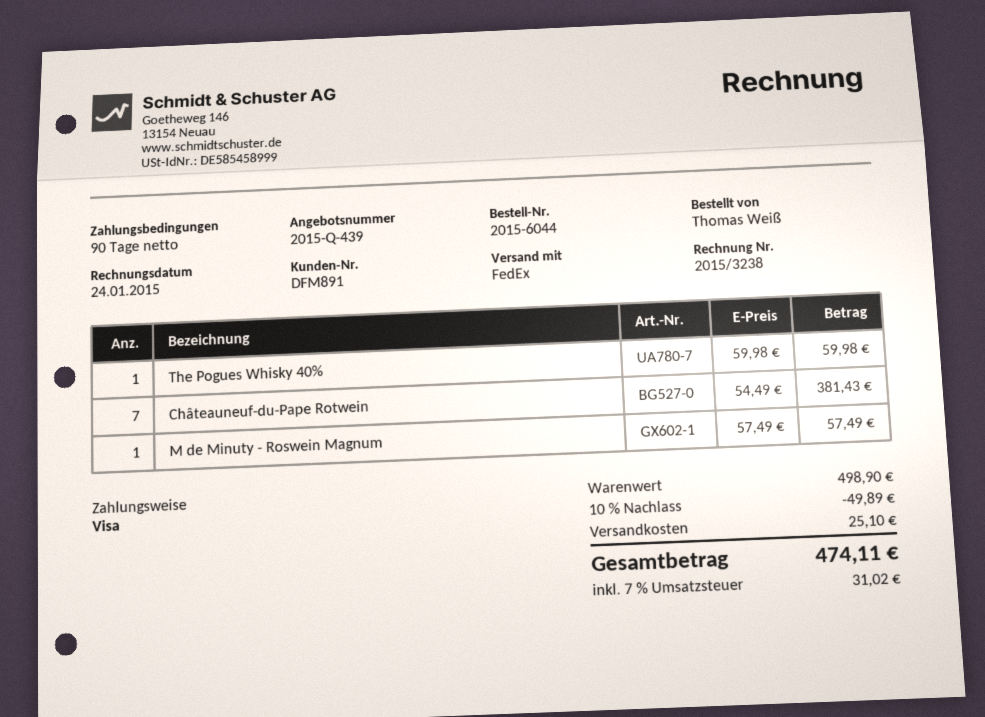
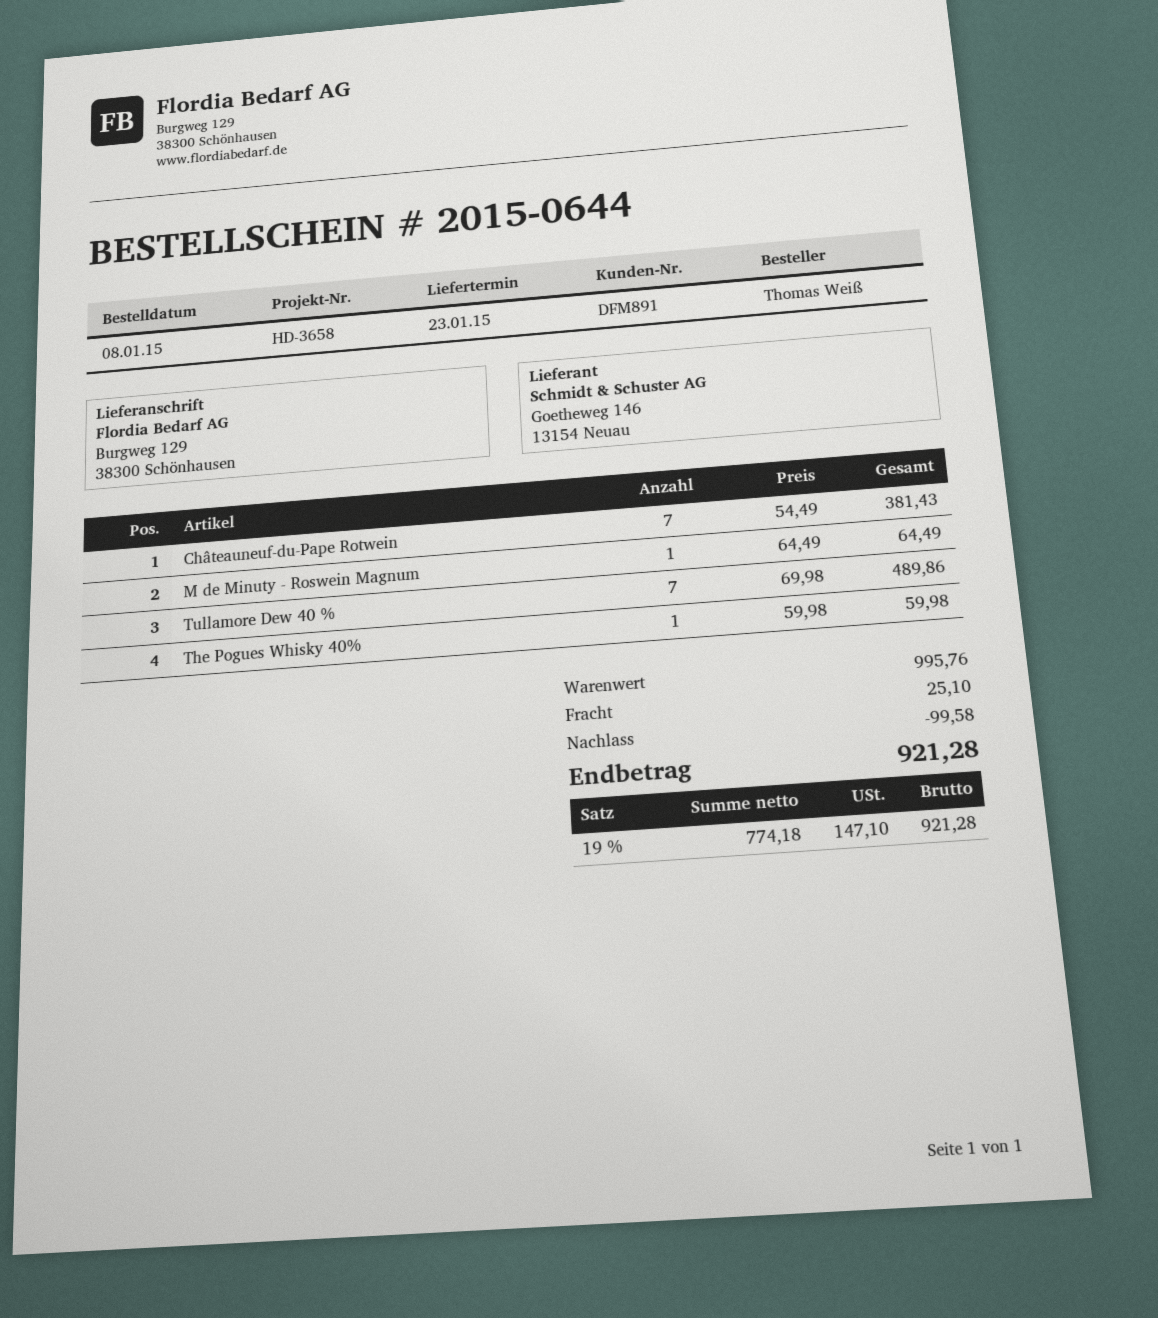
order number: 2015-6044 -> 2015-0644
M de Minuty - Roswein Magnum: 1 x 57.49 = 57.49 -> 1 x 64.49 = 64.49
Tullamore Dew 40 %: none -> 7 x 69.98 = 489.86
subtotal: 498.90 -> 995.76
discount: 49.89 -> 99.58
tax: 7% = 31.02 -> 19% = 147.10
total: 474.11 -> 921.28

